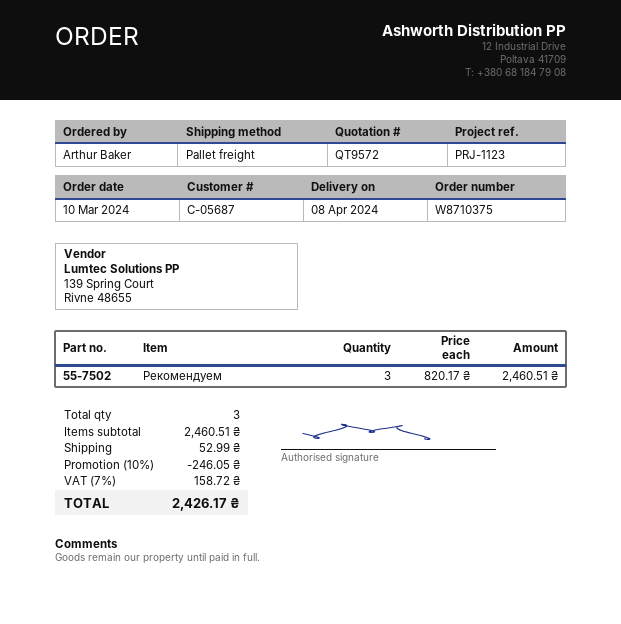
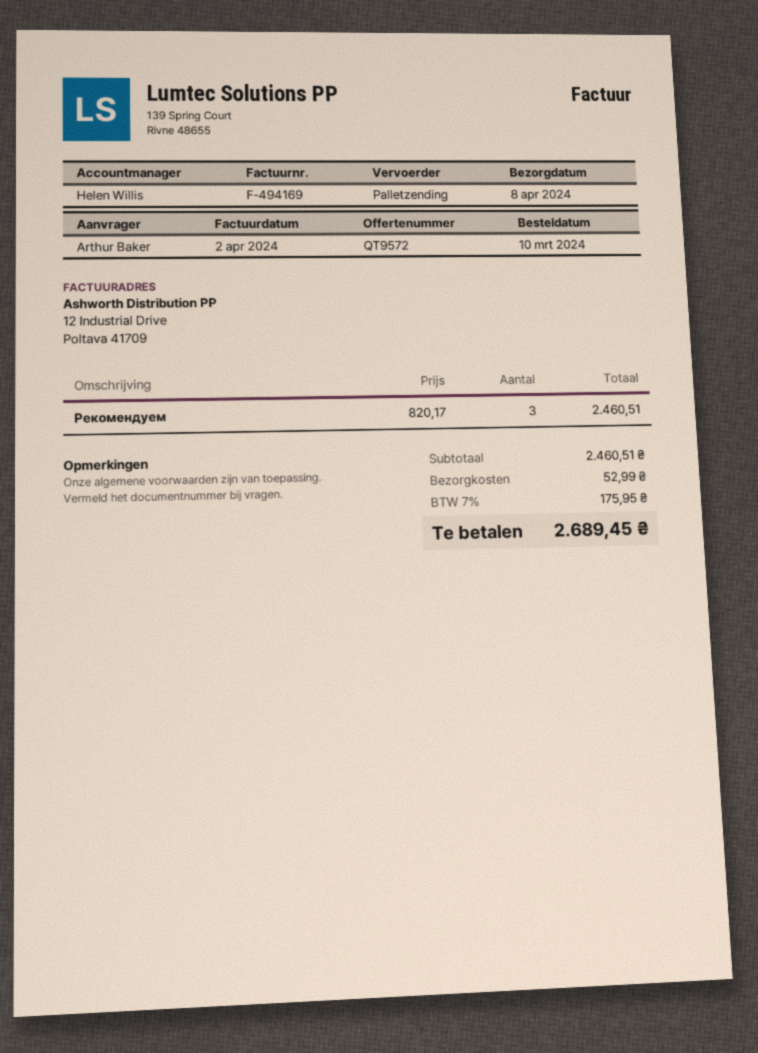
discount: 10% = 246.05 -> none
tax: 7% = 158.72 -> 7% = 175.95
total: 2426.17 -> 2689.45

